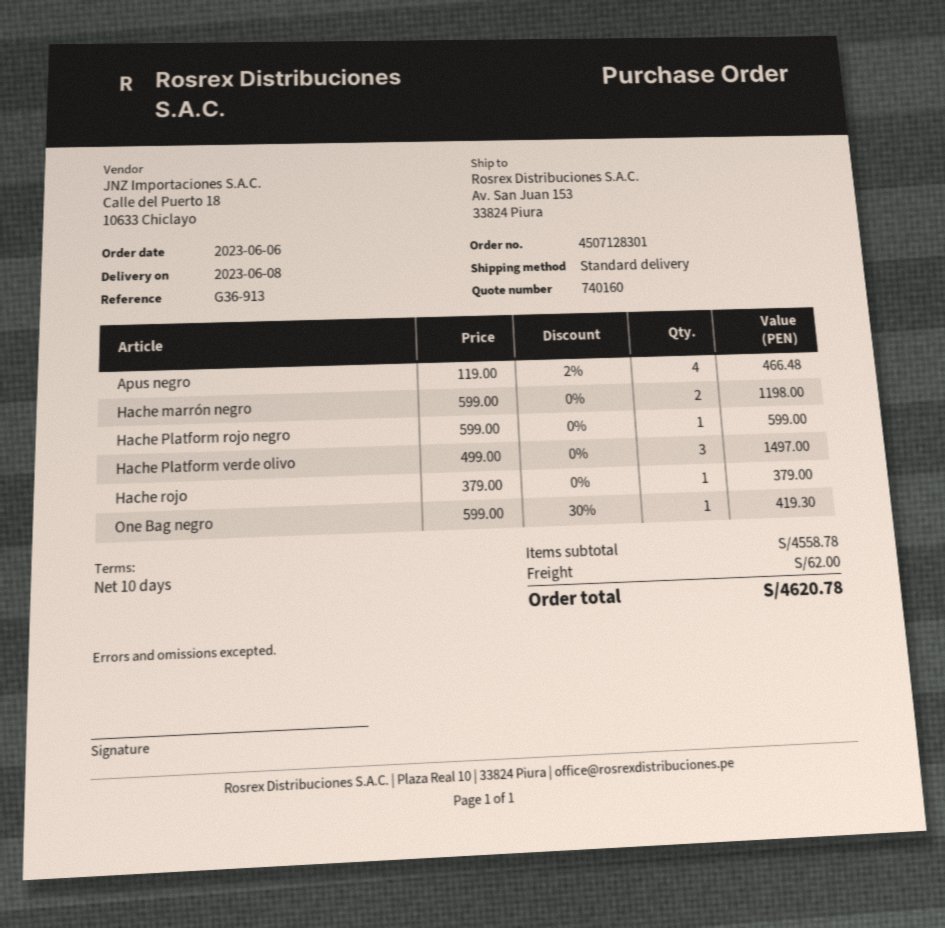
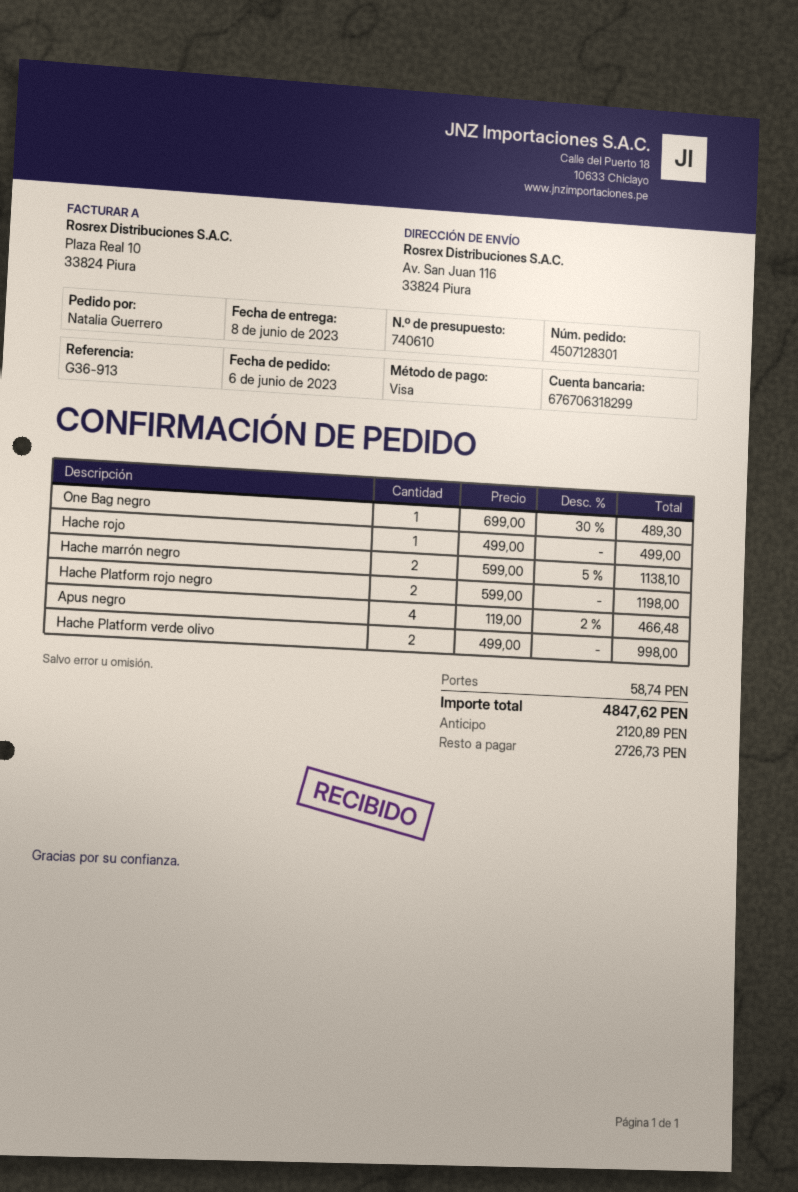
quote number: 740160 -> 740610
ship to: Av. San Juan 153, 33824 Piura -> Av. San Juan 116, 33824 Piura
Hache marrón negro: 2 x 599.00 = 1198.00 -> 2 x 599.00 - 5% = 1138.10
Hache Platform rojo negro: 1 x 599.00 = 599.00 -> 2 x 599.00 = 1198.00
Hache Platform verde olivo: 3 x 499.00 = 1497.00 -> 2 x 499.00 = 998.00
Hache rojo: 1 x 379.00 = 379.00 -> 1 x 499.00 = 499.00
One Bag negro: 1 x 599.00 - 30% = 419.30 -> 1 x 699.00 - 30% = 489.30
shipping: 62.00 -> 58.74
total: 4620.78 -> 4847.62

